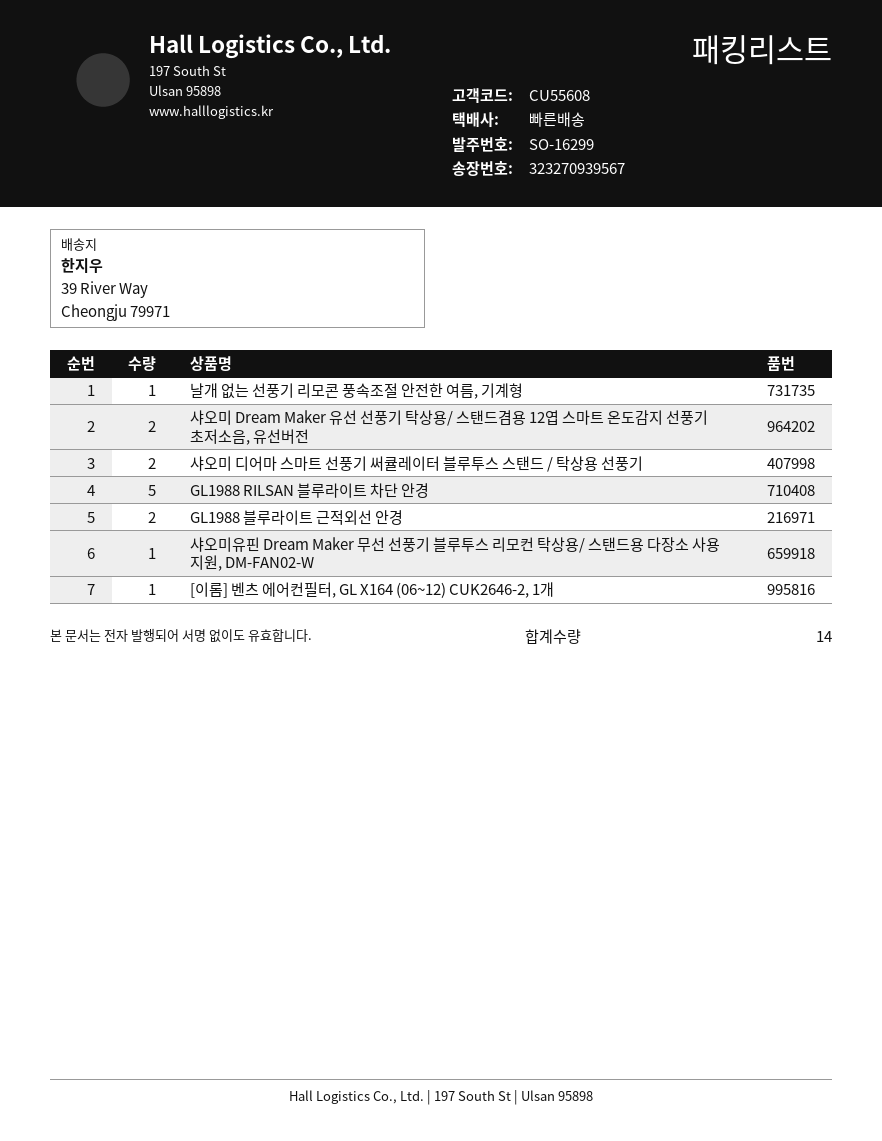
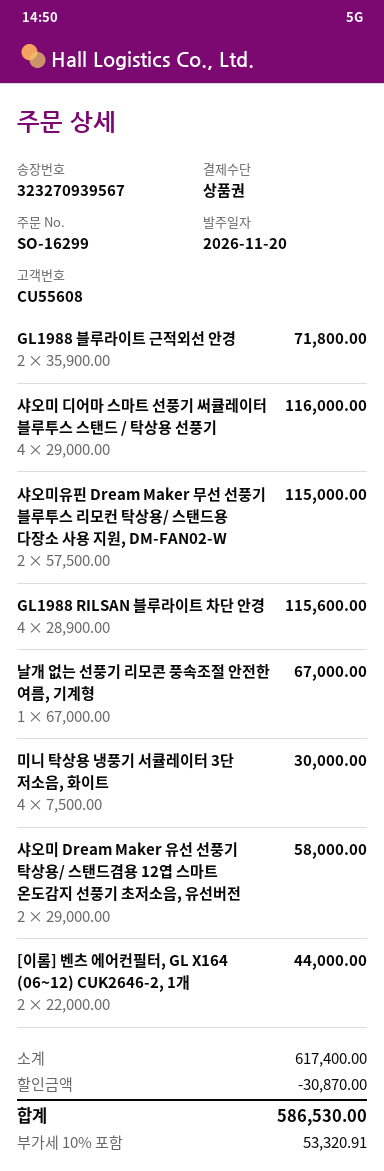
샤오미 디어마 스마트 선풍기 써큘레이터 블루투스 스탠드 / 탁상용 선풍기: 2 -> 4
GL1988 RILSAN 블루라이트 차단 안경: 5 -> 4
샤오미유핀 Dream Maker 무선 선풍기 블루투스 리모컨 탁상용/ 스탠드용 다장소 사용 지원, DM-FAN02-W: 1 -> 2
[이롬] 벤츠 에어컨필터, GL X164 (06~12) CUK2646-2, 1개: 1 -> 2
미니 탁상용 냉풍기 서큘레이터 3단 저소음, 화이트: none -> 4

